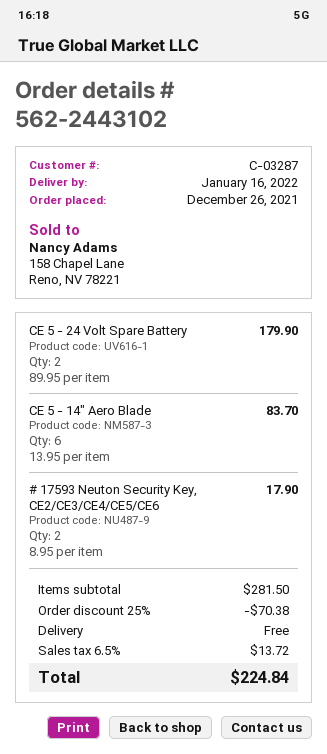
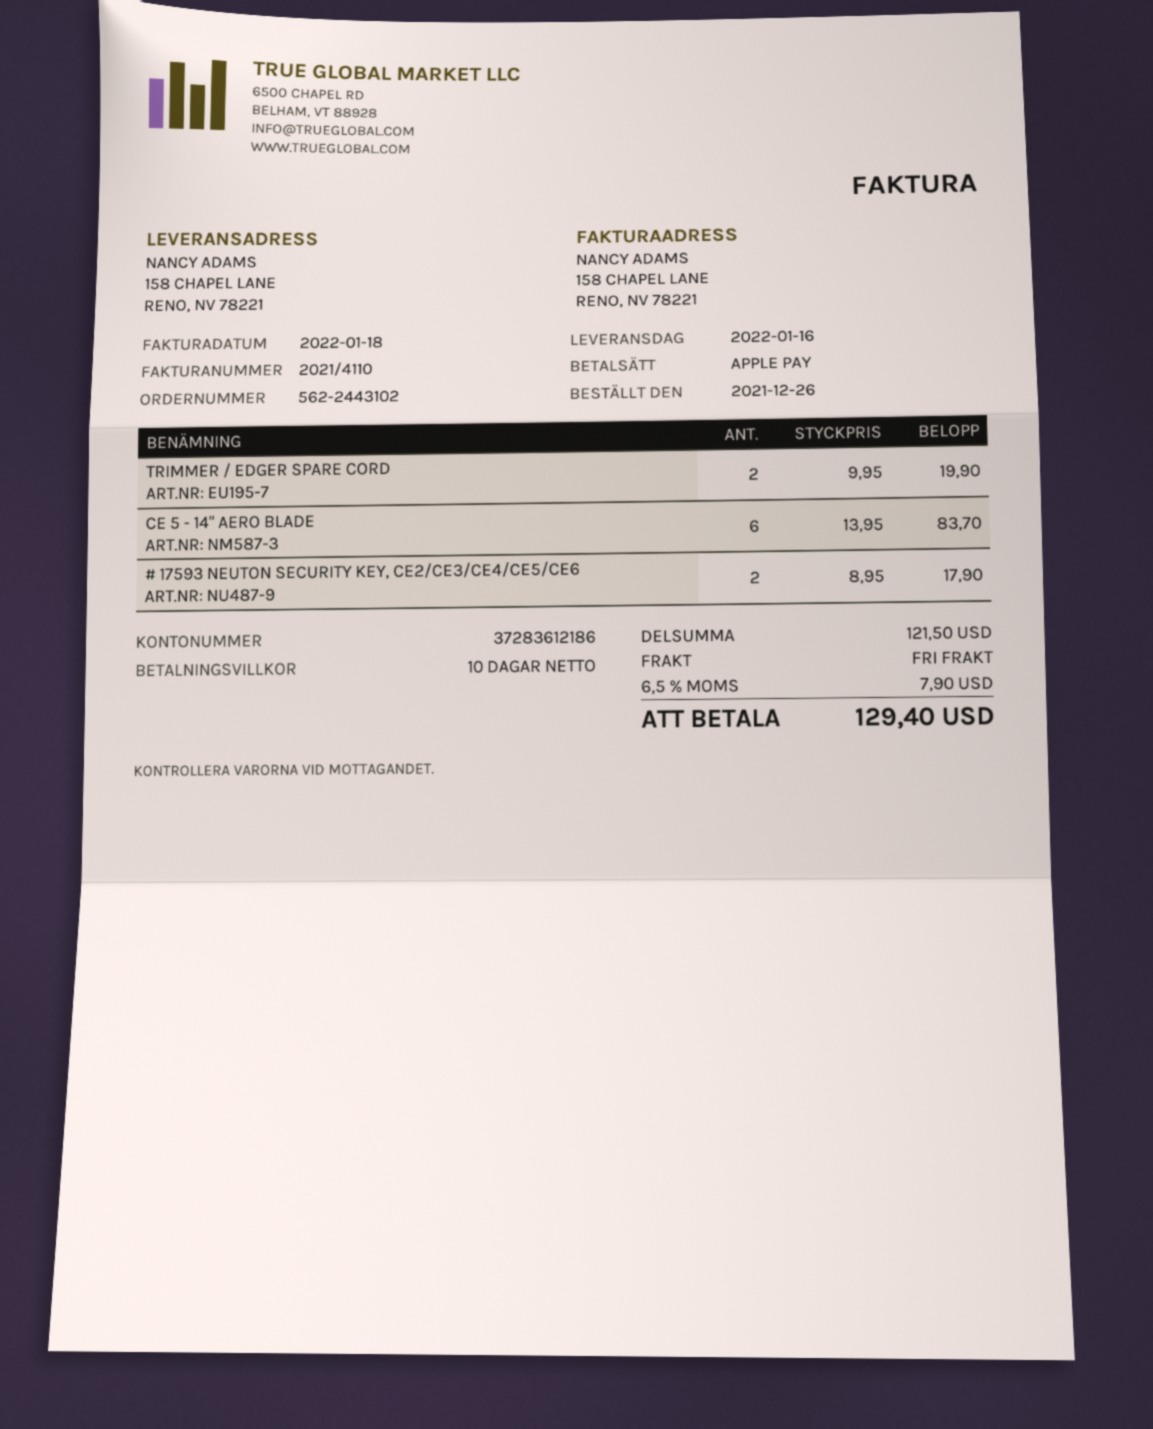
CE 5 - 24 Volt Spare Battery: 2 x 89.95 = 179.90 -> none
TRIMMER / EDGER SPARE CORD: none -> 2 x 9.95 = 19.90
subtotal: 281.50 -> 121.50
discount: 25% = 70.38 -> none
tax: 6.5% = 13.72 -> 6.5% = 7.90
total: 224.84 -> 129.40

